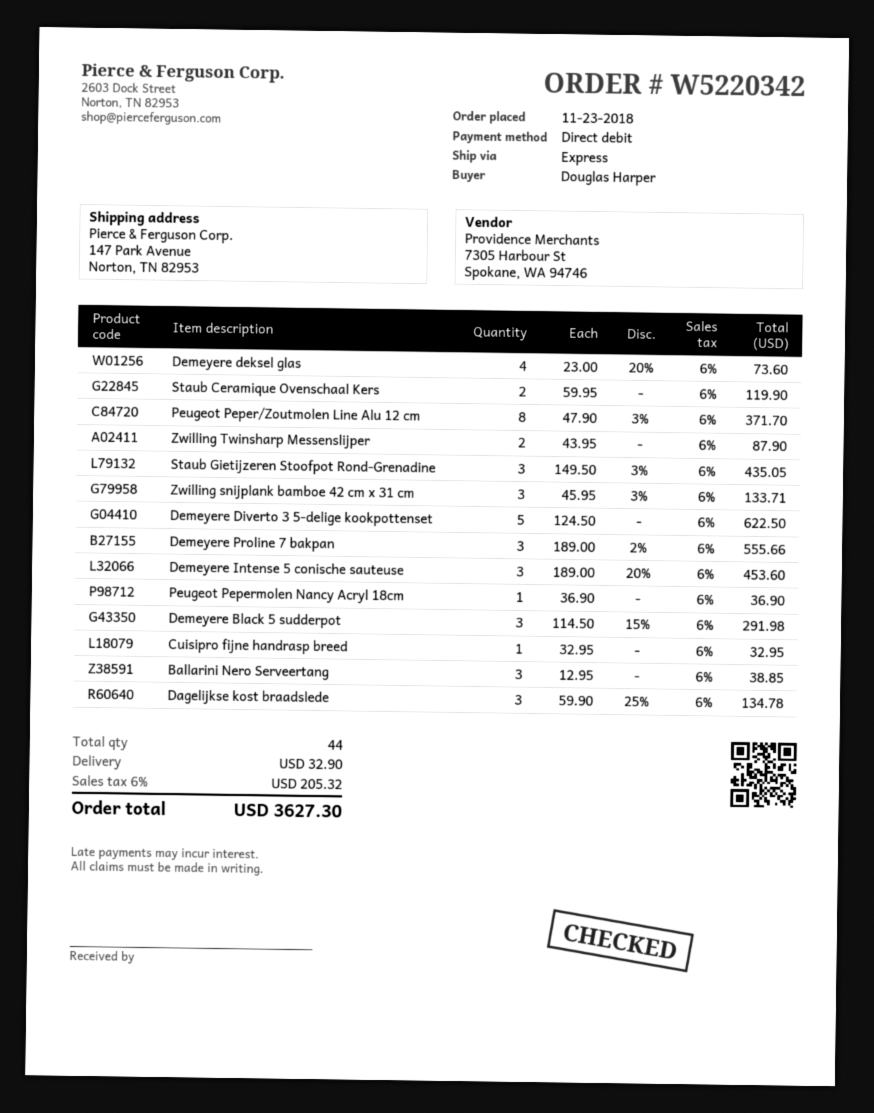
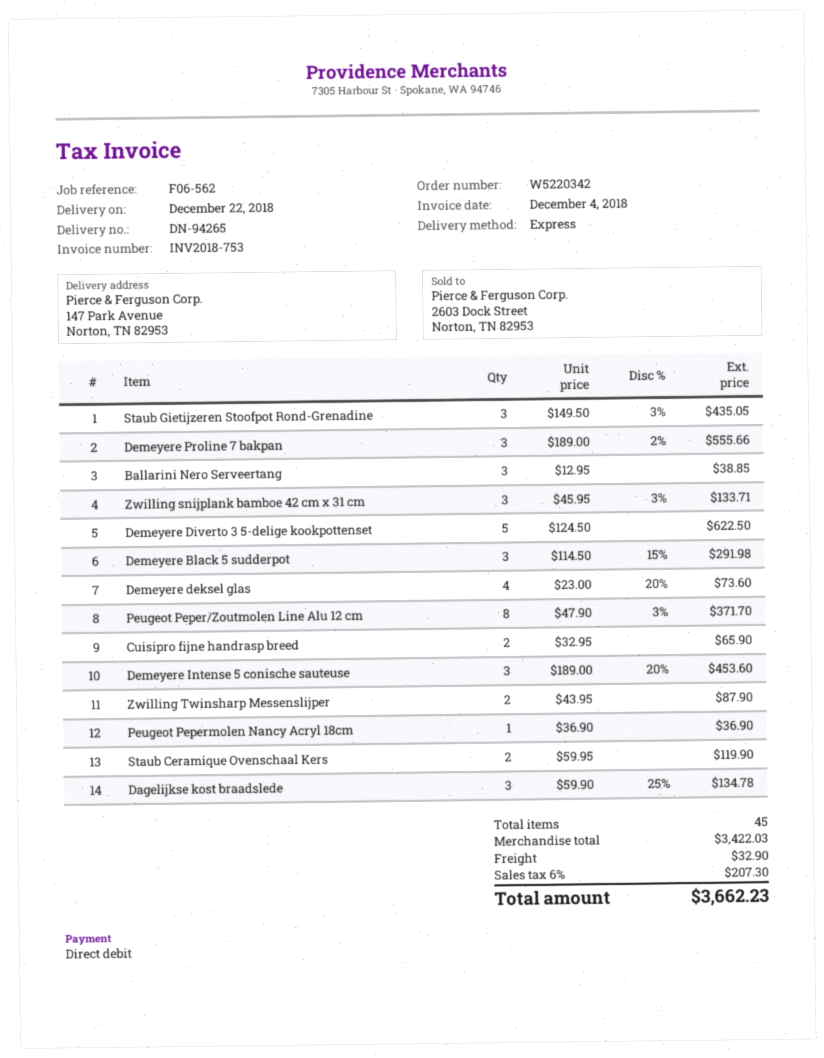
Cuisipro fijne handrasp breed: 1 x 32.95 = 32.95 -> 2 x 32.95 = 65.90
total quantity: 44 -> 45
tax: 6% = 205.32 -> 6% = 207.30
total: 3627.30 -> 3662.23

